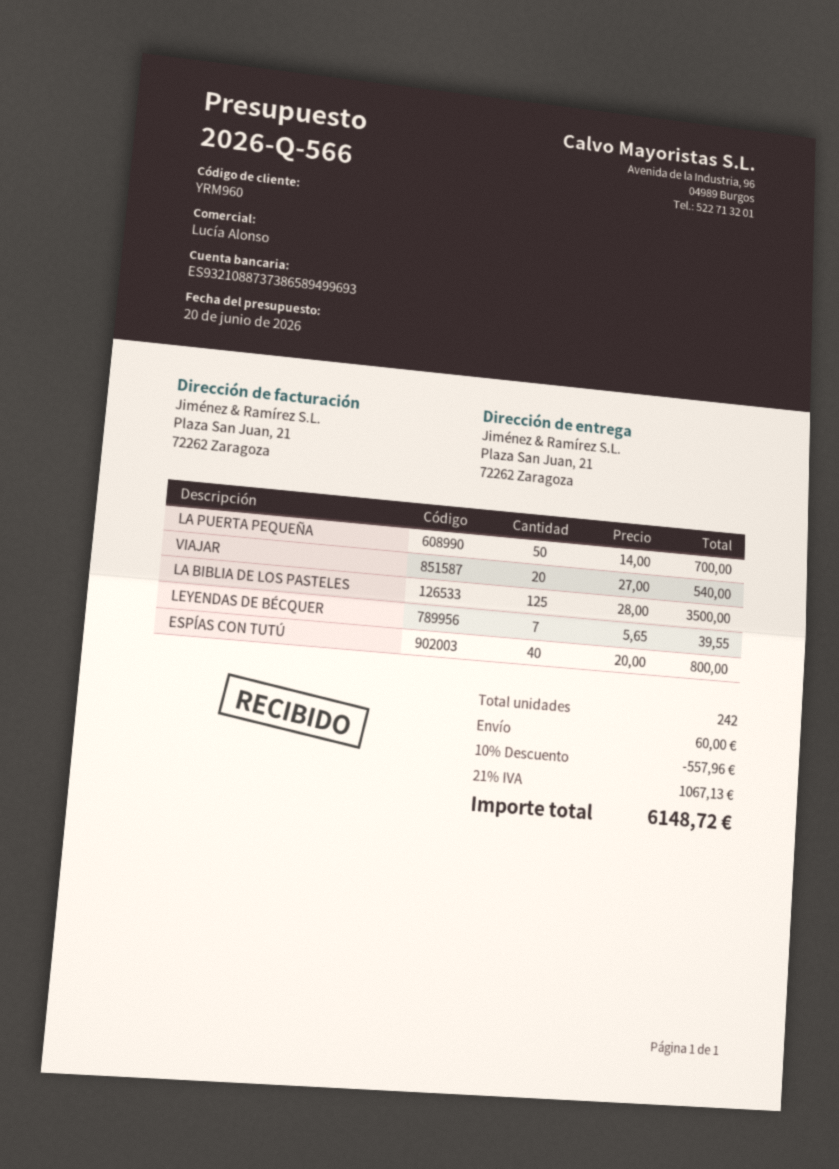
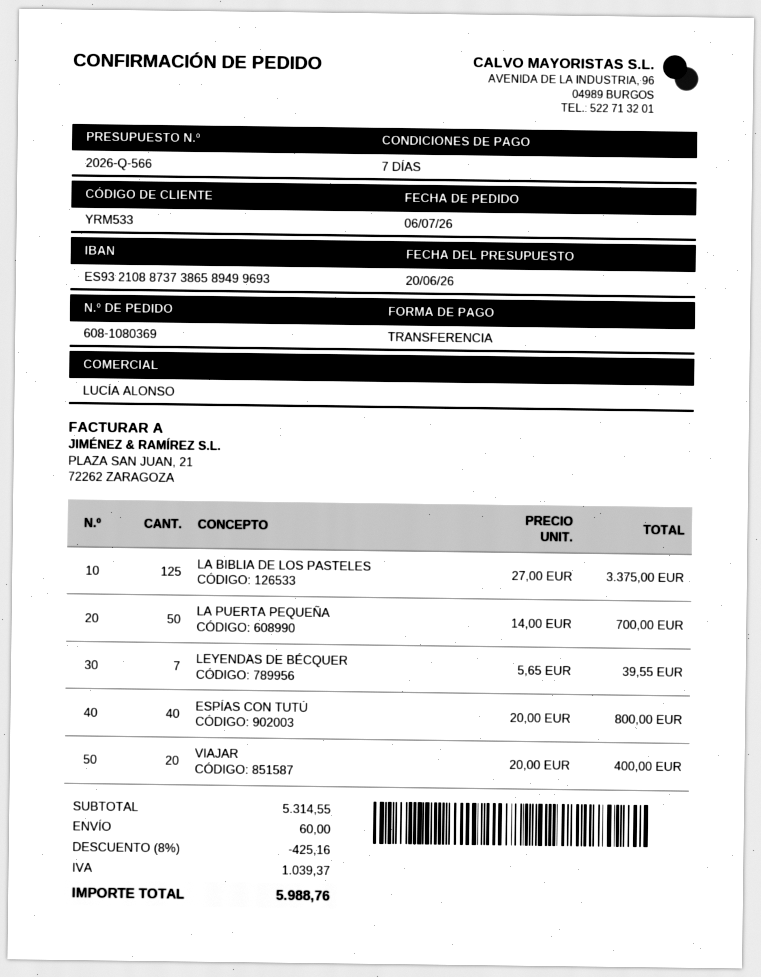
customer number: YRM960 -> YRM533
VIAJAR: 20 x 27.00 = 540.00 -> 20 x 20.00 = 400.00
LA BIBLIA DE LOS PASTELES: 125 x 28.00 = 3500.00 -> 125 x 27.00 = 3375.00
discount: 10% = 557.96 -> 8% = 425.16
tax: 1067.13 -> 1039.37
total: 6148.72 -> 5988.76

